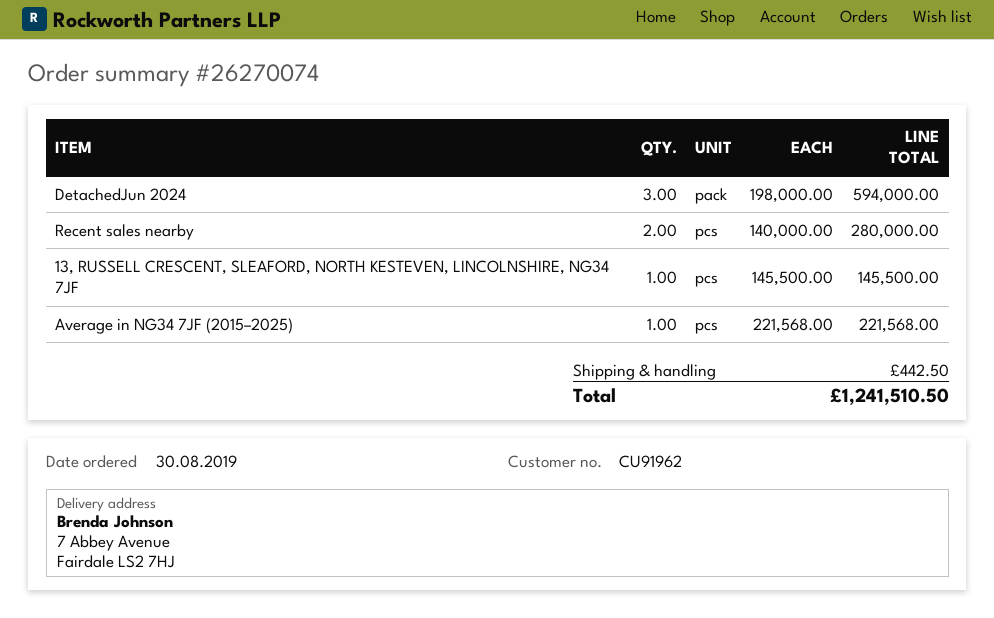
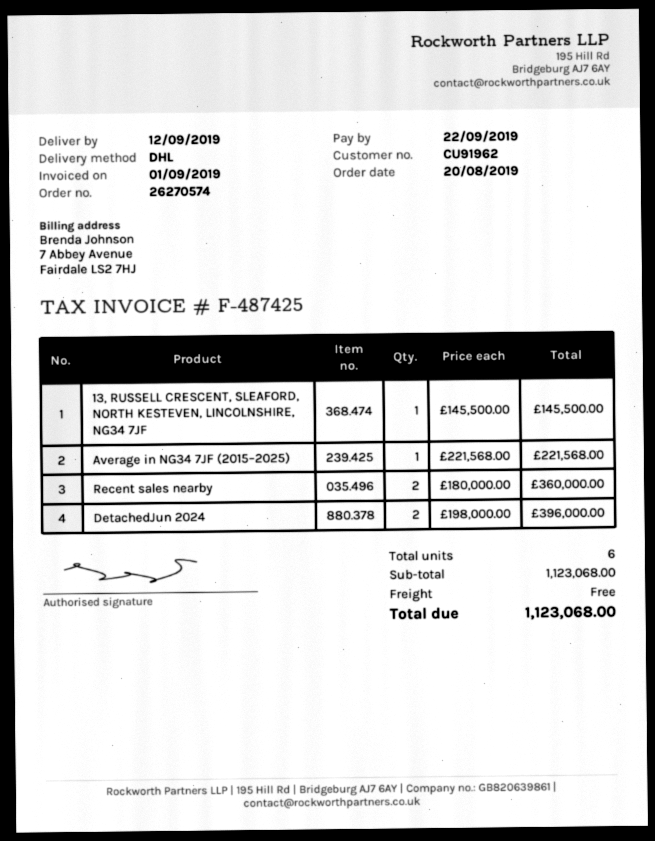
order number: 26270074 -> 26270574
order date: 2019-08-30 -> 2019-08-20
DetachedJun 2024: 3 x 198000.00 = 594000.00 -> 2 x 198000.00 = 396000.00
Recent sales nearby: 2 x 140000.00 = 280000.00 -> 2 x 180000.00 = 360000.00
shipping: 442.50 -> 0.00
total: 1241510.50 -> 1123068.00

